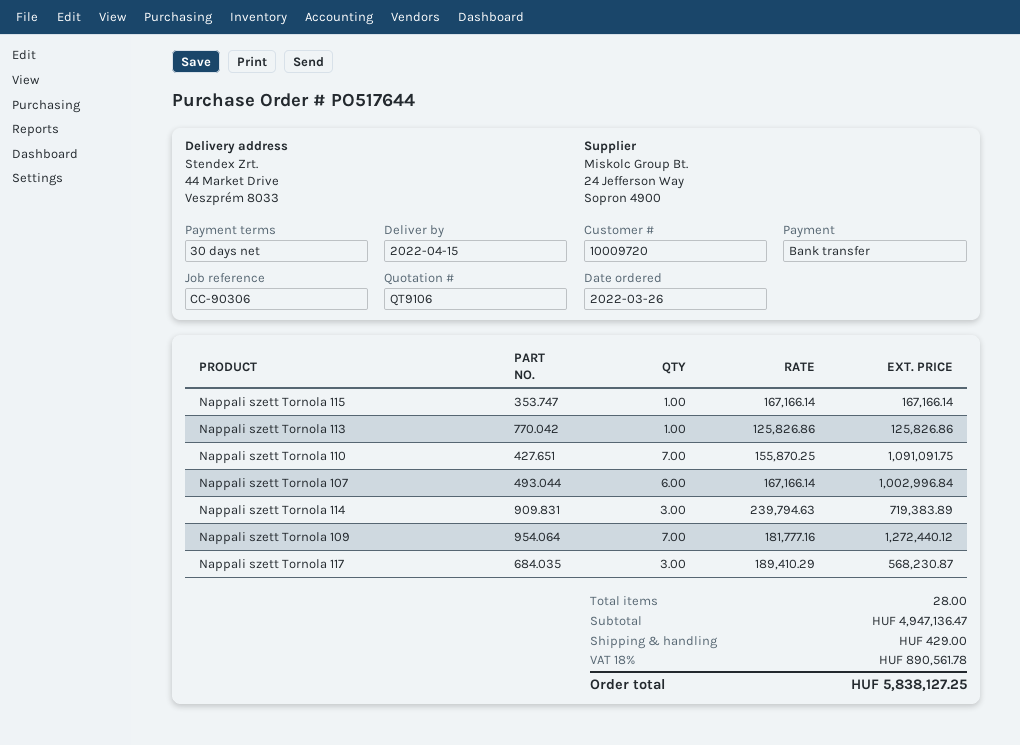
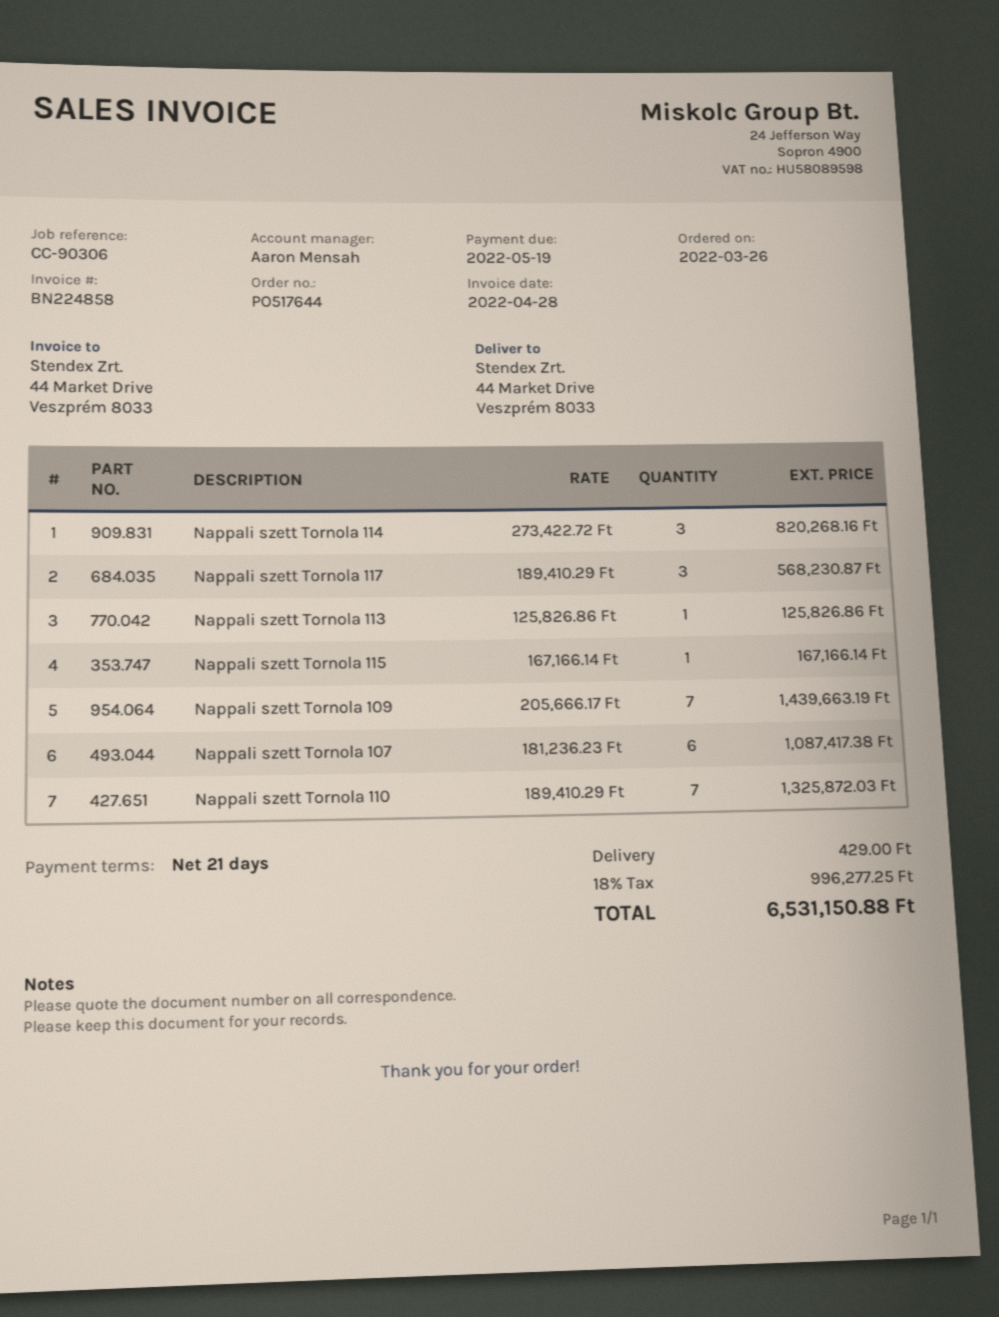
payment terms: 30 days -> 21 days
Nappali szett Tornola 110: 7 x 155870.25 = 1091091.75 -> 7 x 189410.29 = 1325872.03
Nappali szett Tornola 107: 6 x 167166.14 = 1002996.84 -> 6 x 181236.23 = 1087417.38
Nappali szett Tornola 114: 3 x 239794.63 = 719383.89 -> 3 x 273422.72 = 820268.16
Nappali szett Tornola 109: 7 x 181777.16 = 1272440.12 -> 7 x 205666.17 = 1439663.19
tax: 18% = 890561.78 -> 18% = 996277.25
total: 5838127.25 -> 6531150.88

